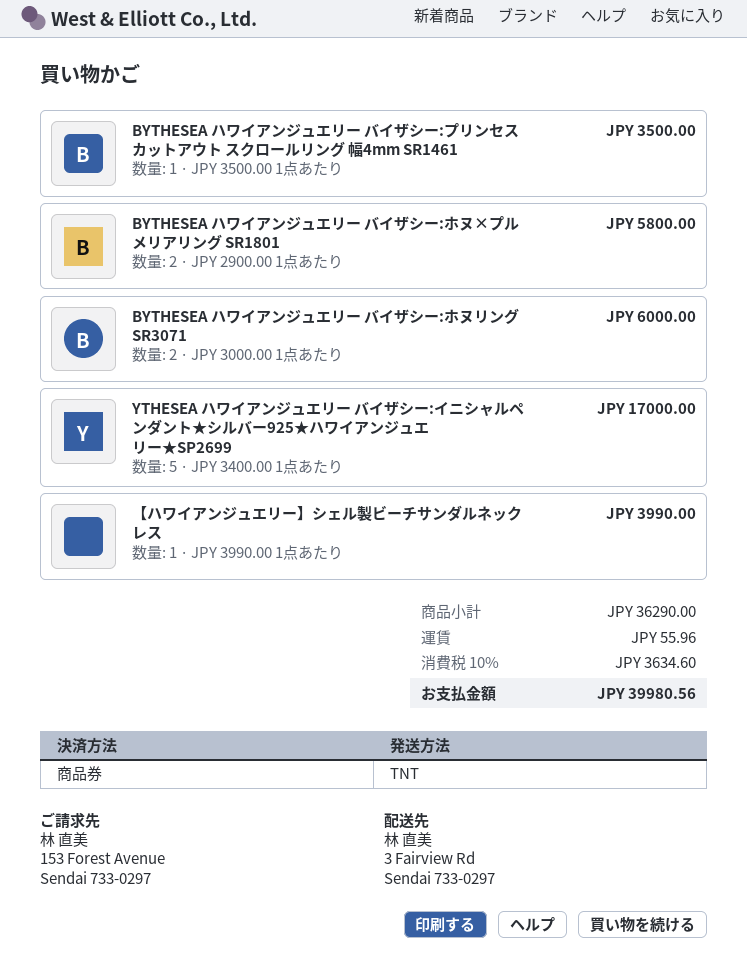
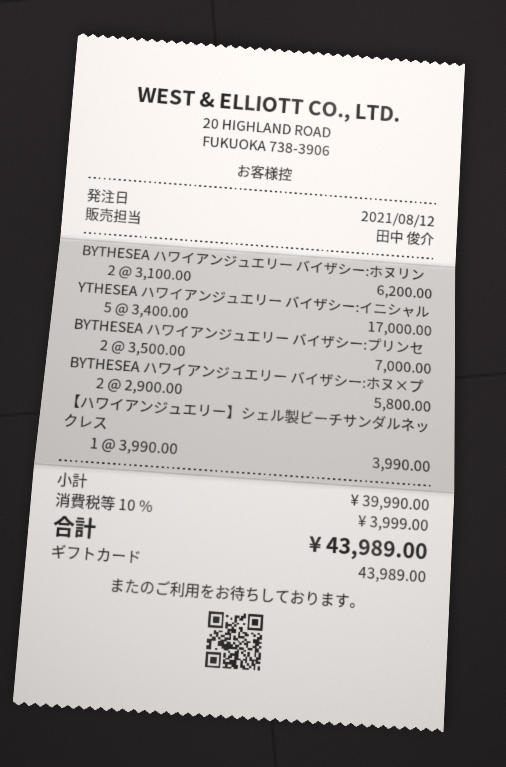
BYTHESEA ハワイアンジュエリー バイザシー:プリンセス カットアウト スクロールリング 幅4mm SR1461: 1 x 3500.00 = 3500.00 -> 2 x 3500.00 = 7000.00
BYTHESEA ハワイアンジュエリー バイザシー:ホヌリング SR3071: 2 x 3000.00 = 6000.00 -> 2 x 3100.00 = 6200.00
subtotal: 36290.00 -> 39990.00
shipping: 55.96 -> none
tax: 10% = 3634.60 -> 10% = 3999.00
total: 39980.56 -> 43989.00

